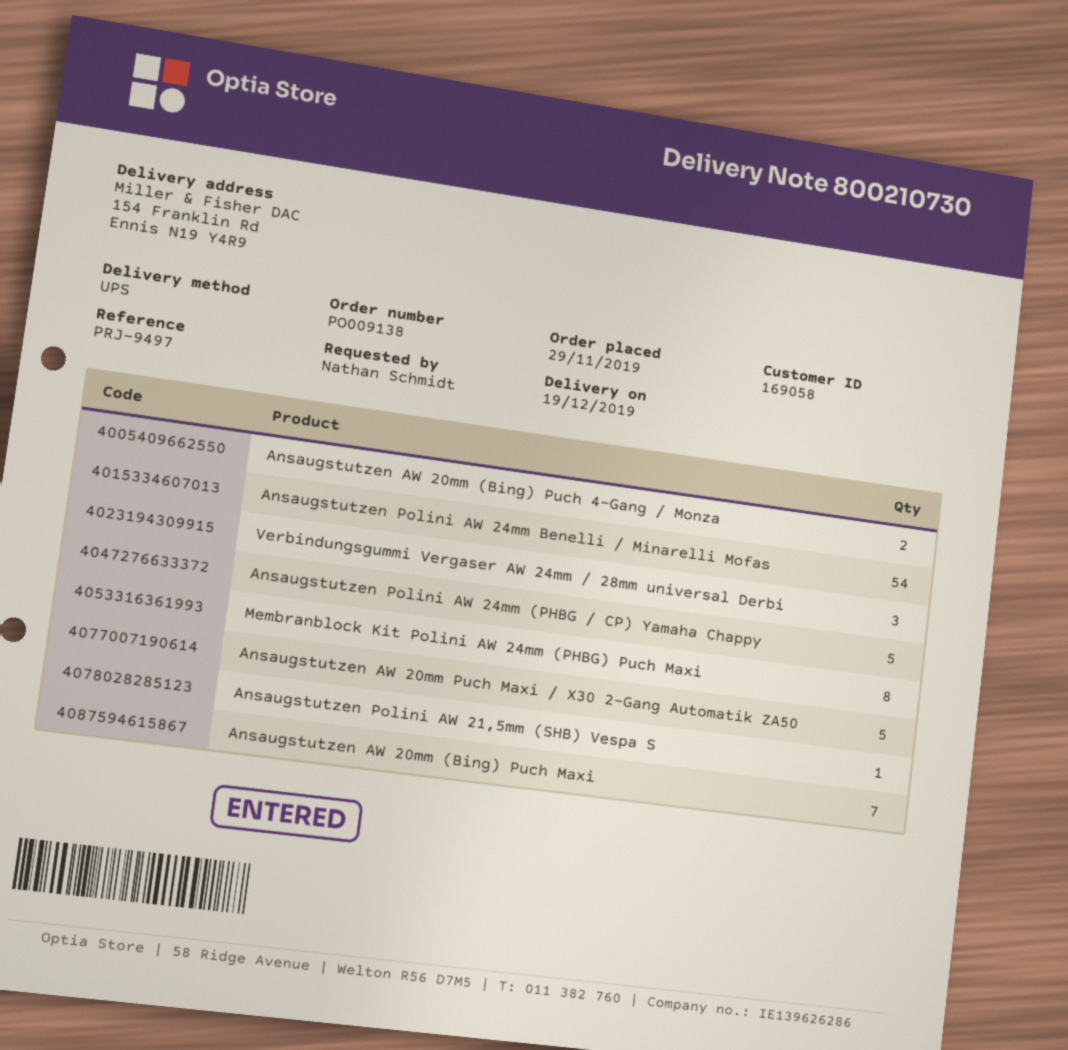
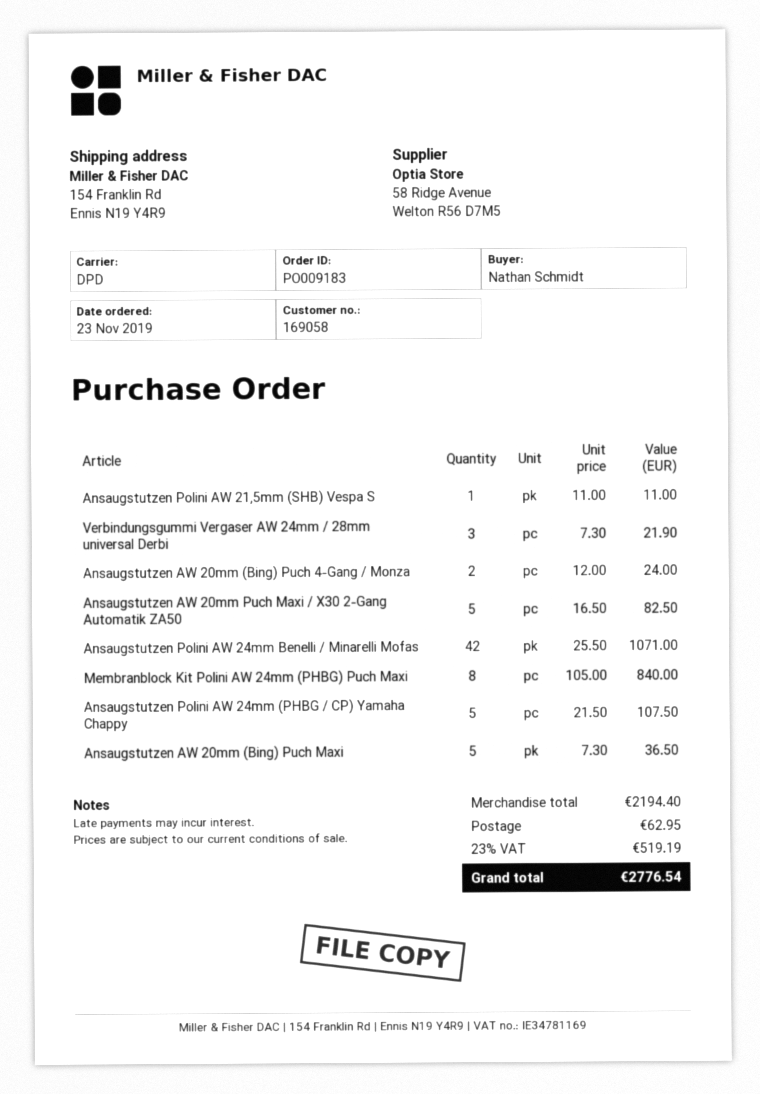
order number: PO009138 -> PO009183
order date: 2019-11-29 -> 2019-11-23
shipping method: UPS -> DPD
Ansaugstutzen Polini AW 24mm Benelli / Minarelli Mofas: 54 -> 42
Ansaugstutzen AW 20mm (Bing) Puch Maxi: 7 -> 5

